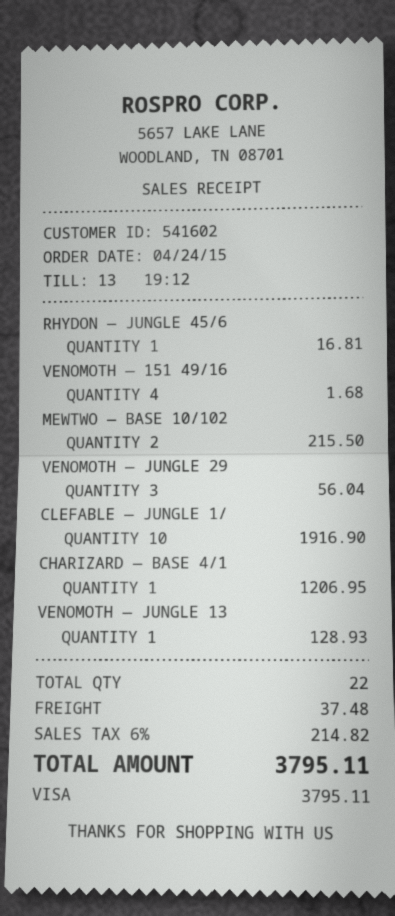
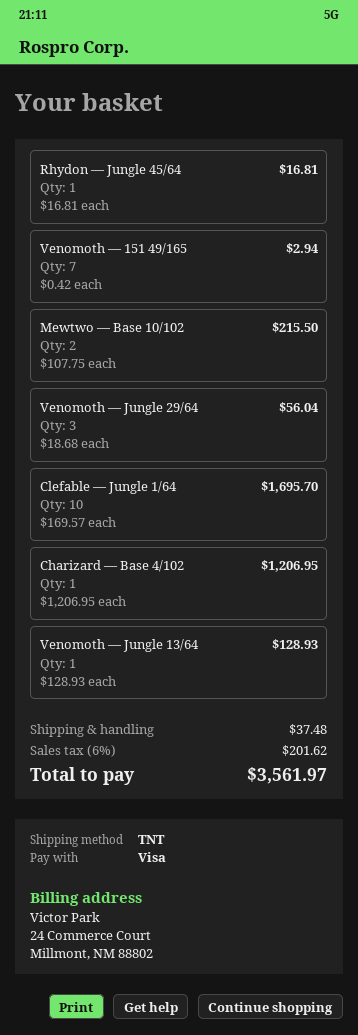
VENOMOTH — 151 49/16: 4 for 1.68 -> 7 for 2.94
CLEFABLE — JUNGLE 1/: 10 for 1916.90 -> 10 for 1695.70
tax: 6% = 214.82 -> 6% = 201.62
total: 3795.11 -> 3561.97

